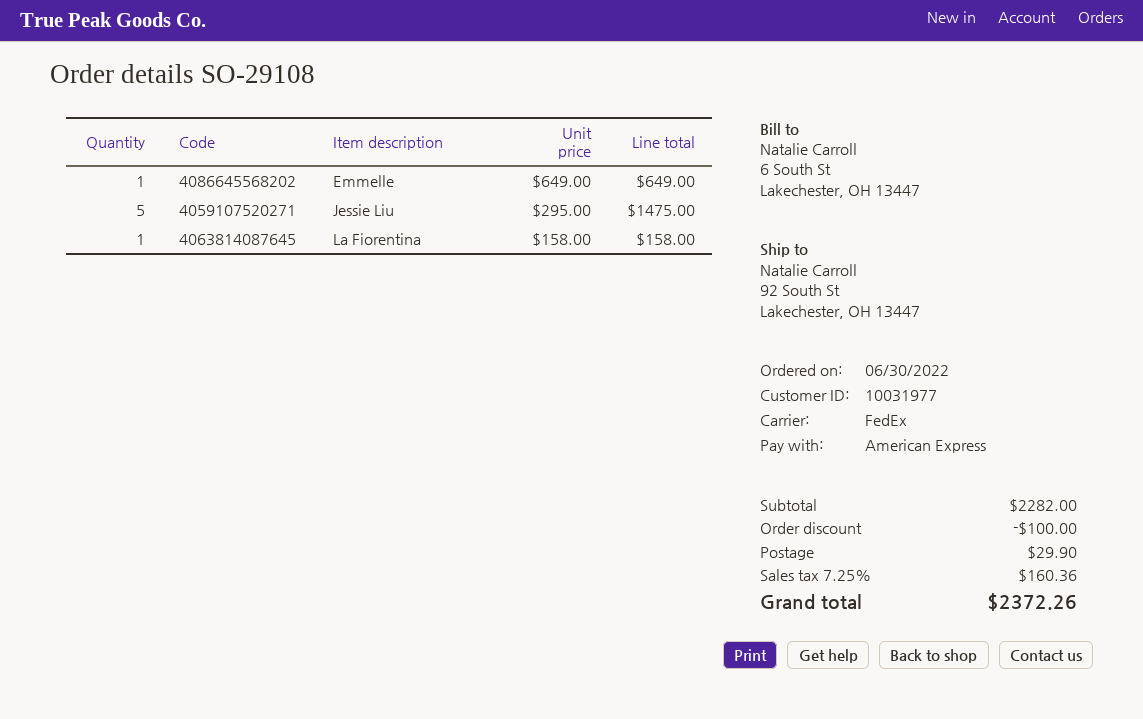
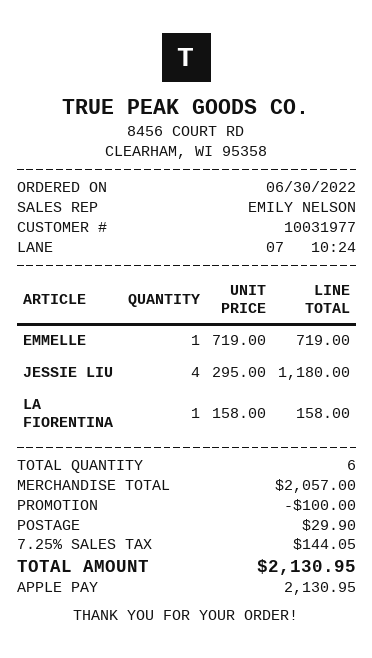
payment method: American Express -> Apple Pay
Emmelle: 1 x 649.00 = 649.00 -> 1 x 719.00 = 719.00
Jessie Liu: 5 x 295.00 = 1475.00 -> 4 x 295.00 = 1180.00
subtotal: 2282.00 -> 2057.00
tax: 7.25% = 160.36 -> 7.25% = 144.05
total: 2372.26 -> 2130.95

